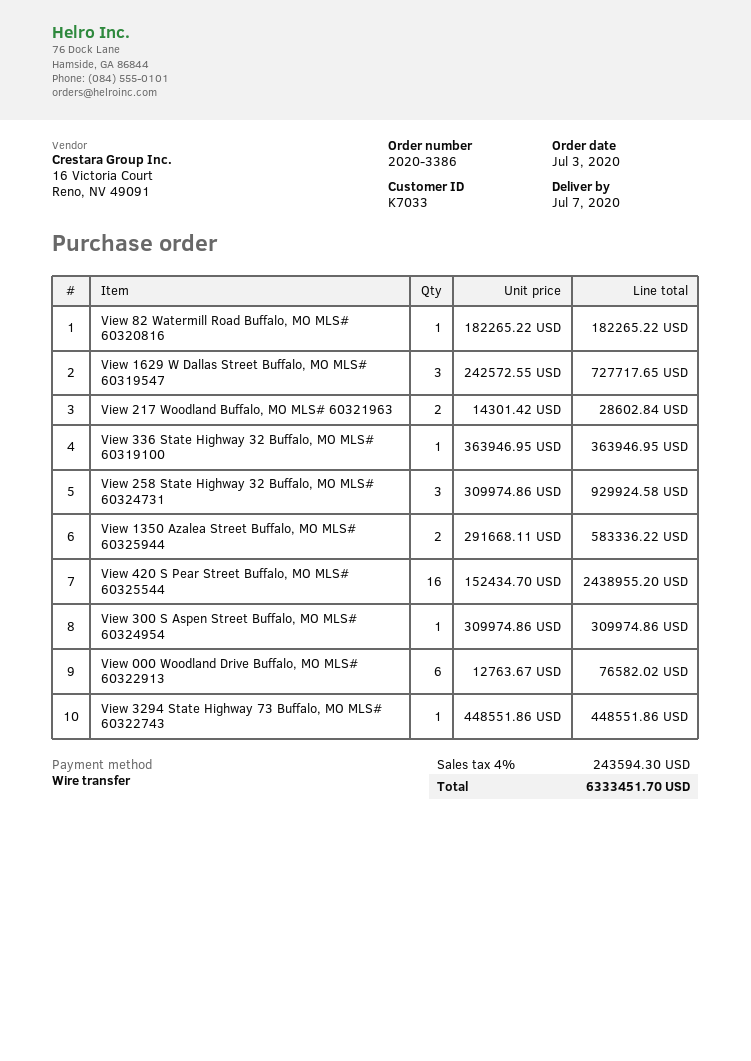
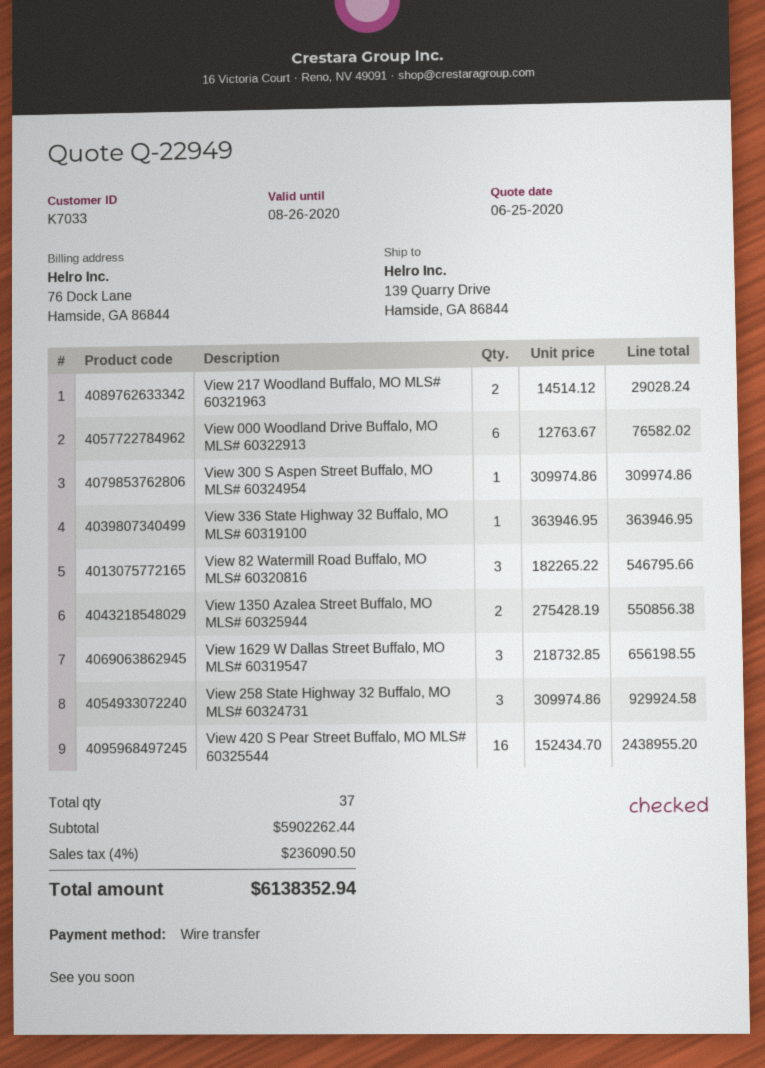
View 82 Watermill Road Buffalo, MO MLS# 60320816: 1 x 182265.22 = 182265.22 -> 3 x 182265.22 = 546795.66
View 1629 W Dallas Street Buffalo, MO MLS# 60319547: 3 x 242572.55 = 727717.65 -> 3 x 218732.85 = 656198.55
View 217 Woodland Buffalo, MO MLS# 60321963: 2 x 14301.42 = 28602.84 -> 2 x 14514.12 = 29028.24
View 1350 Azalea Street Buffalo, MO MLS# 60325944: 2 x 291668.11 = 583336.22 -> 2 x 275428.19 = 550856.38
View 3294 State Highway 73 Buffalo, MO MLS# 60322743: 1 x 448551.86 = 448551.86 -> none
tax: 4% = 243594.30 -> 4% = 236090.50
total: 6333451.70 -> 6138352.94

